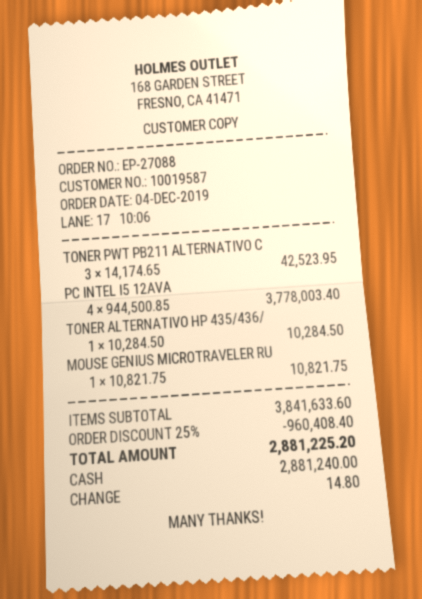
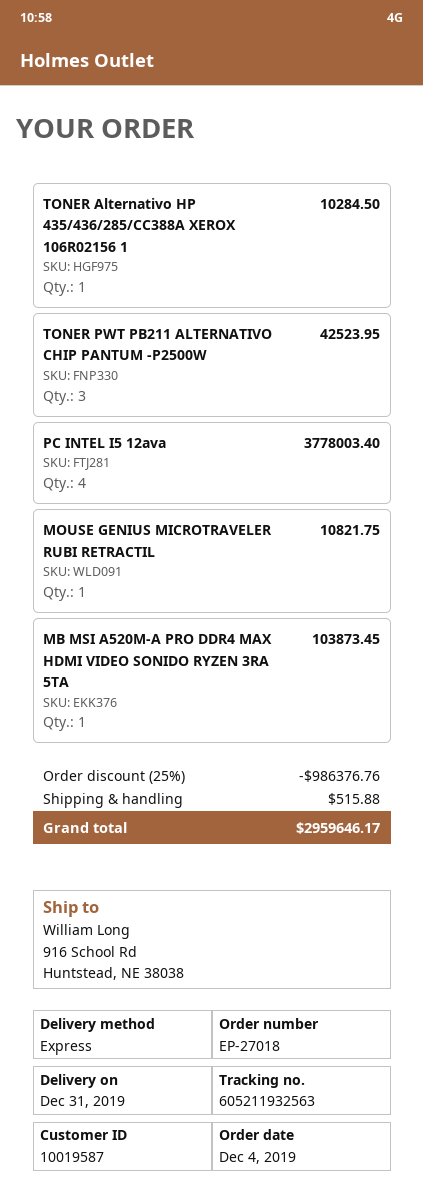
order number: EP-27088 -> EP-27018
MB MSI A520M-A PRO DDR4 MAX HDMI VIDEO SONIDO RYZEN 3RA 5TA: none -> 1 for 103873.45
discount: 25% = 960408.40 -> 25% = 986376.76
shipping: none -> 515.88
total: 2881225.20 -> 2959646.17

